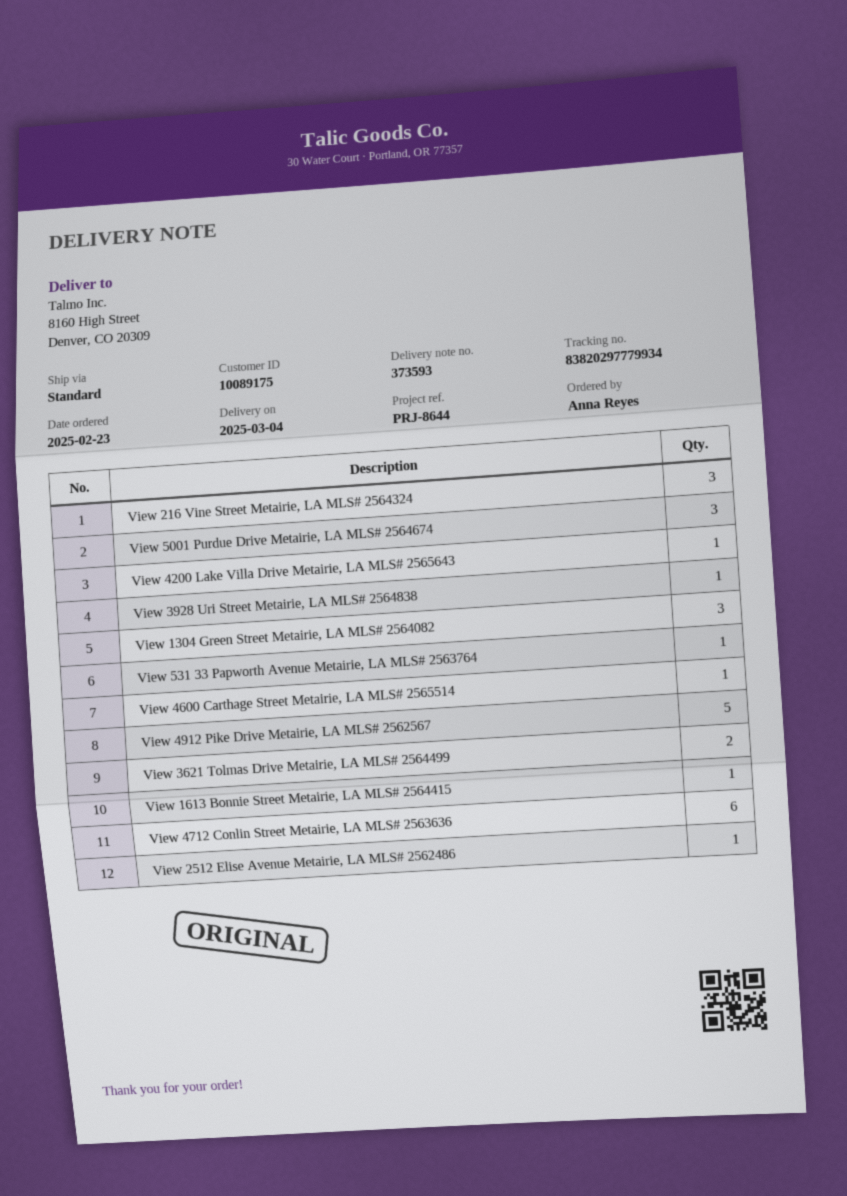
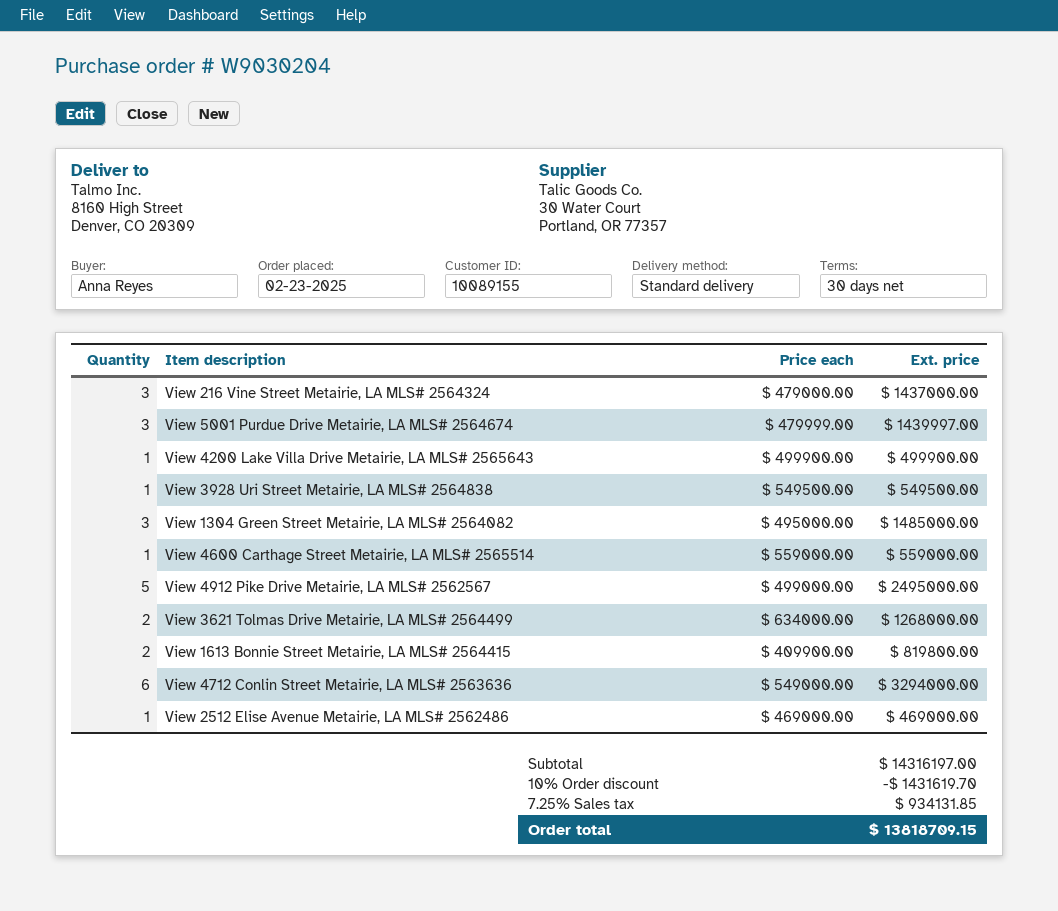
customer number: 10089175 -> 10089155
View 531 33 Papworth Avenue Metairie, LA MLS# 2563764: 1 -> none
View 1613 Bonnie Street Metairie, LA MLS# 2564415: 1 -> 2

